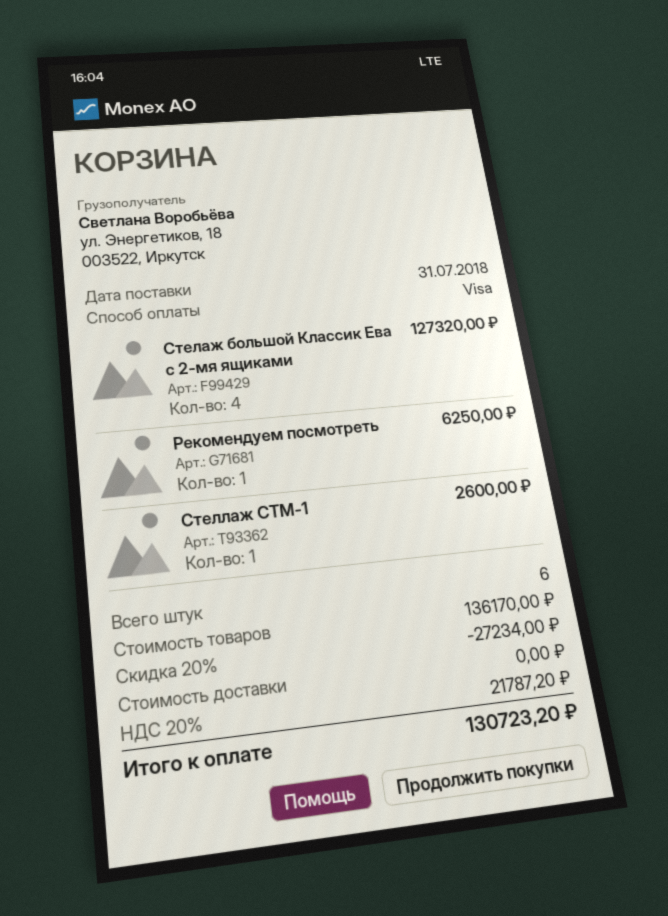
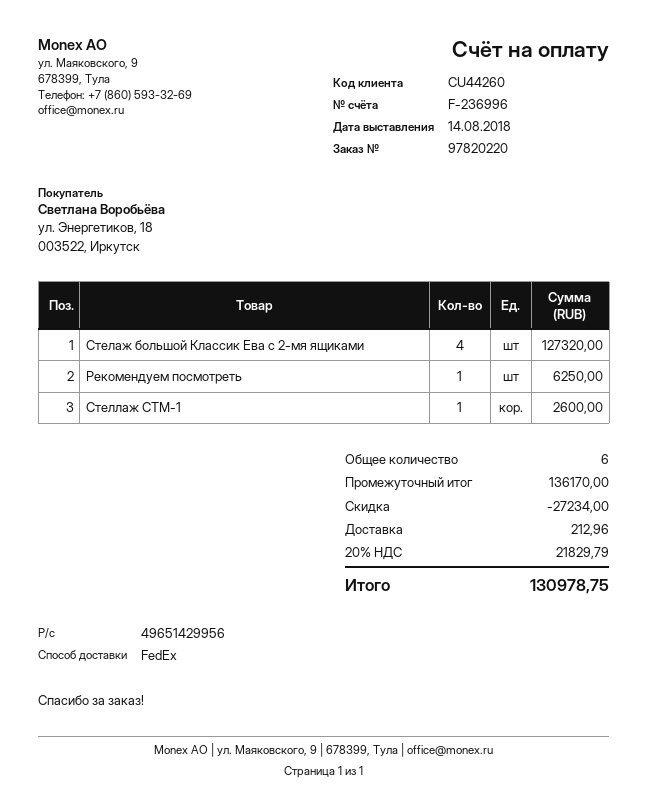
shipping: 0.00 -> 212.96
tax: 20% = 21787.20 -> 20% = 21829.79
total: 130723.20 -> 130978.75

